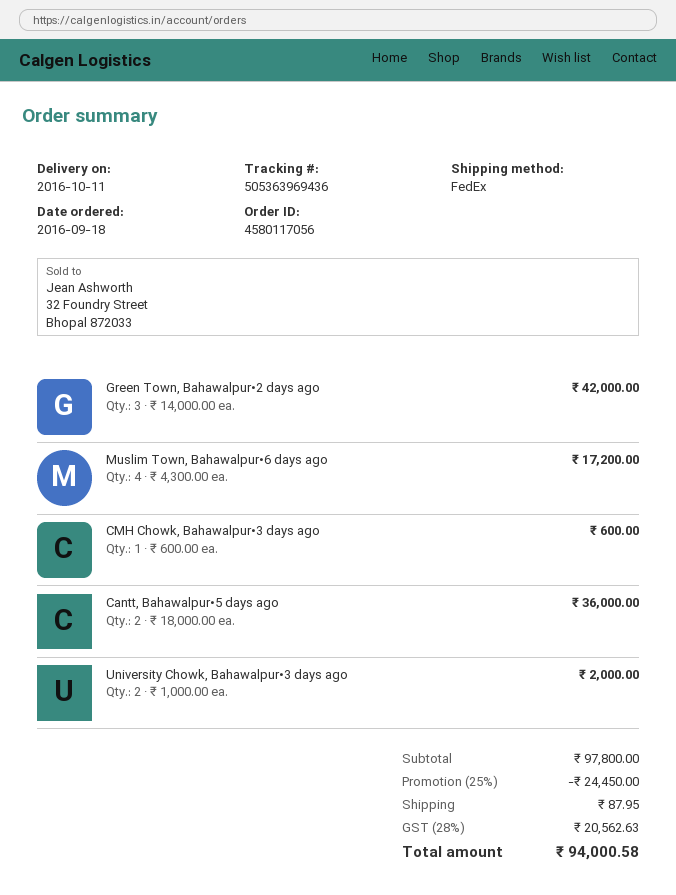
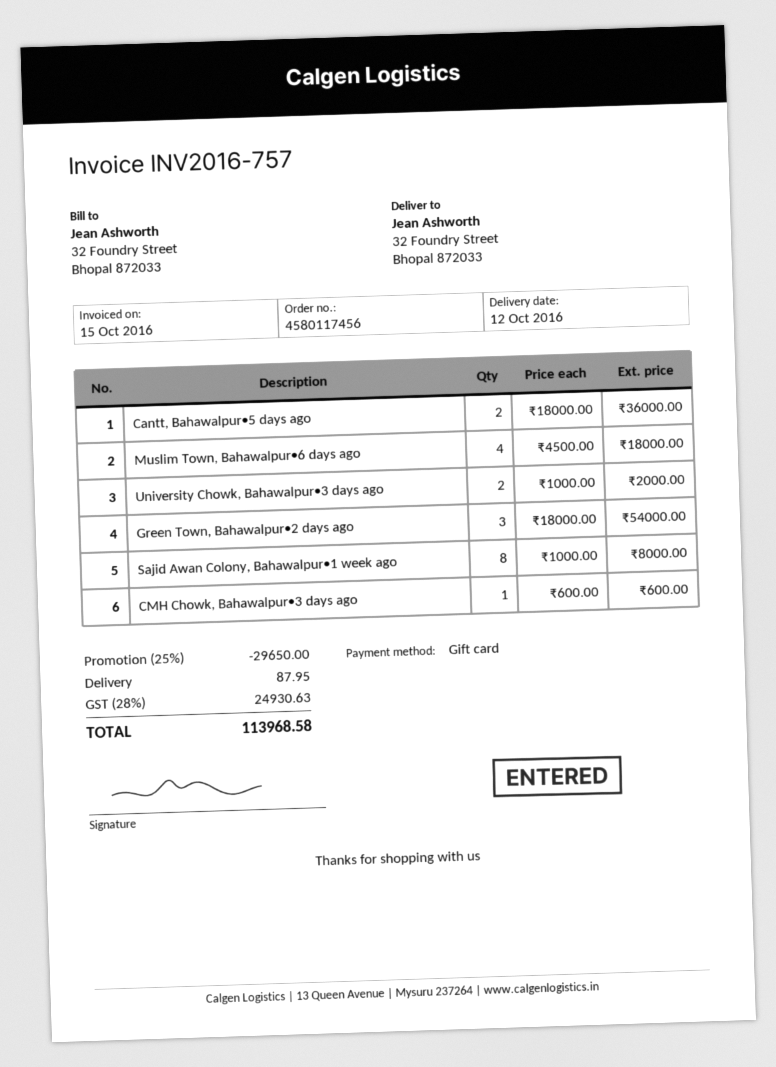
order number: 4580117056 -> 4580117456
delivery date: 2016-10-11 -> 2016-10-12
Green Town, Bahawalpur•2 days ago: 3 x 14000.00 = 42000.00 -> 3 x 18000.00 = 54000.00
Muslim Town, Bahawalpur•6 days ago: 4 x 4300.00 = 17200.00 -> 4 x 4500.00 = 18000.00
Sajid Awan Colony, Bahawalpur•1 week ago: none -> 8 x 1000.00 = 8000.00
discount: 25% = 24450.00 -> 25% = 29650.00
tax: 28% = 20562.63 -> 28% = 24930.63
total: 94000.58 -> 113968.58

